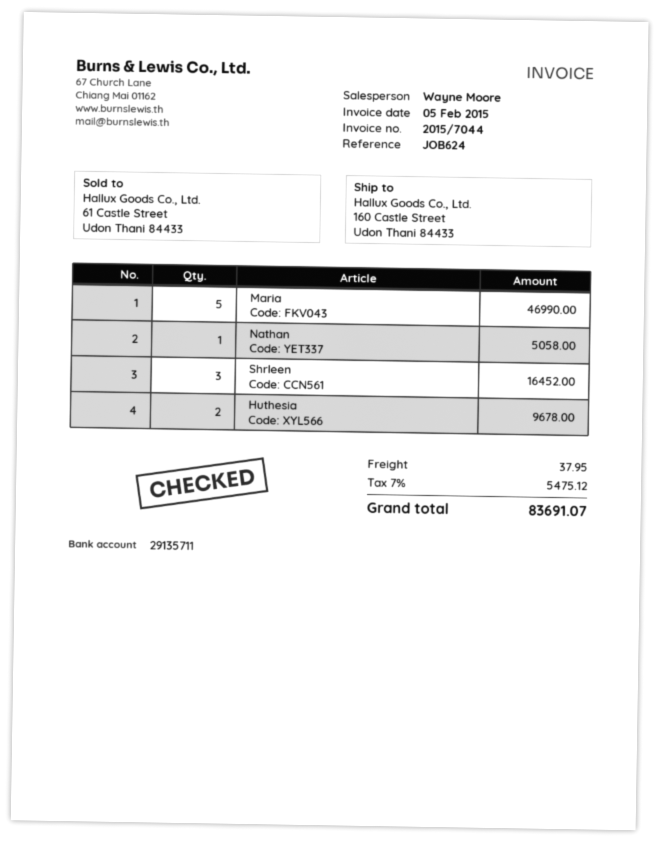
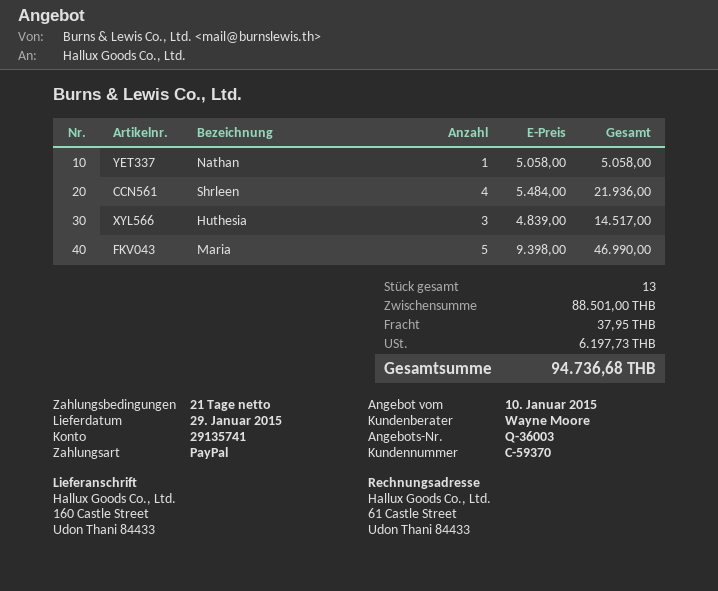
bank account: 29135711 -> 29135741
Shrleen: 3 for 16452.00 -> 4 for 21936.00
Huthesia: 2 for 9678.00 -> 3 for 14517.00
tax: 5475.12 -> 6197.73
total: 83691.07 -> 94736.68

